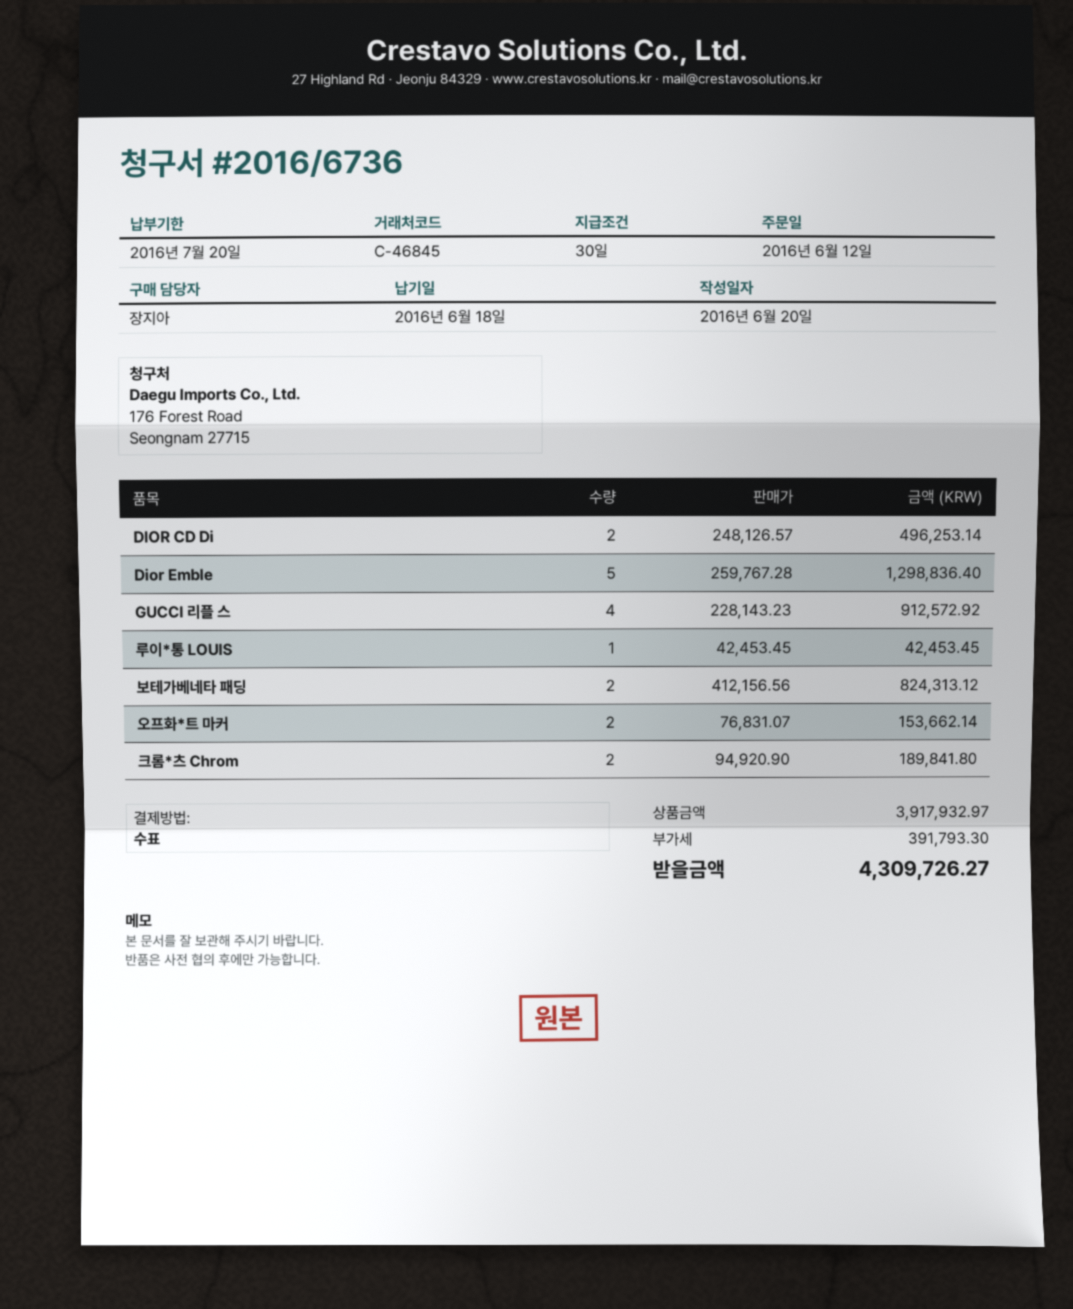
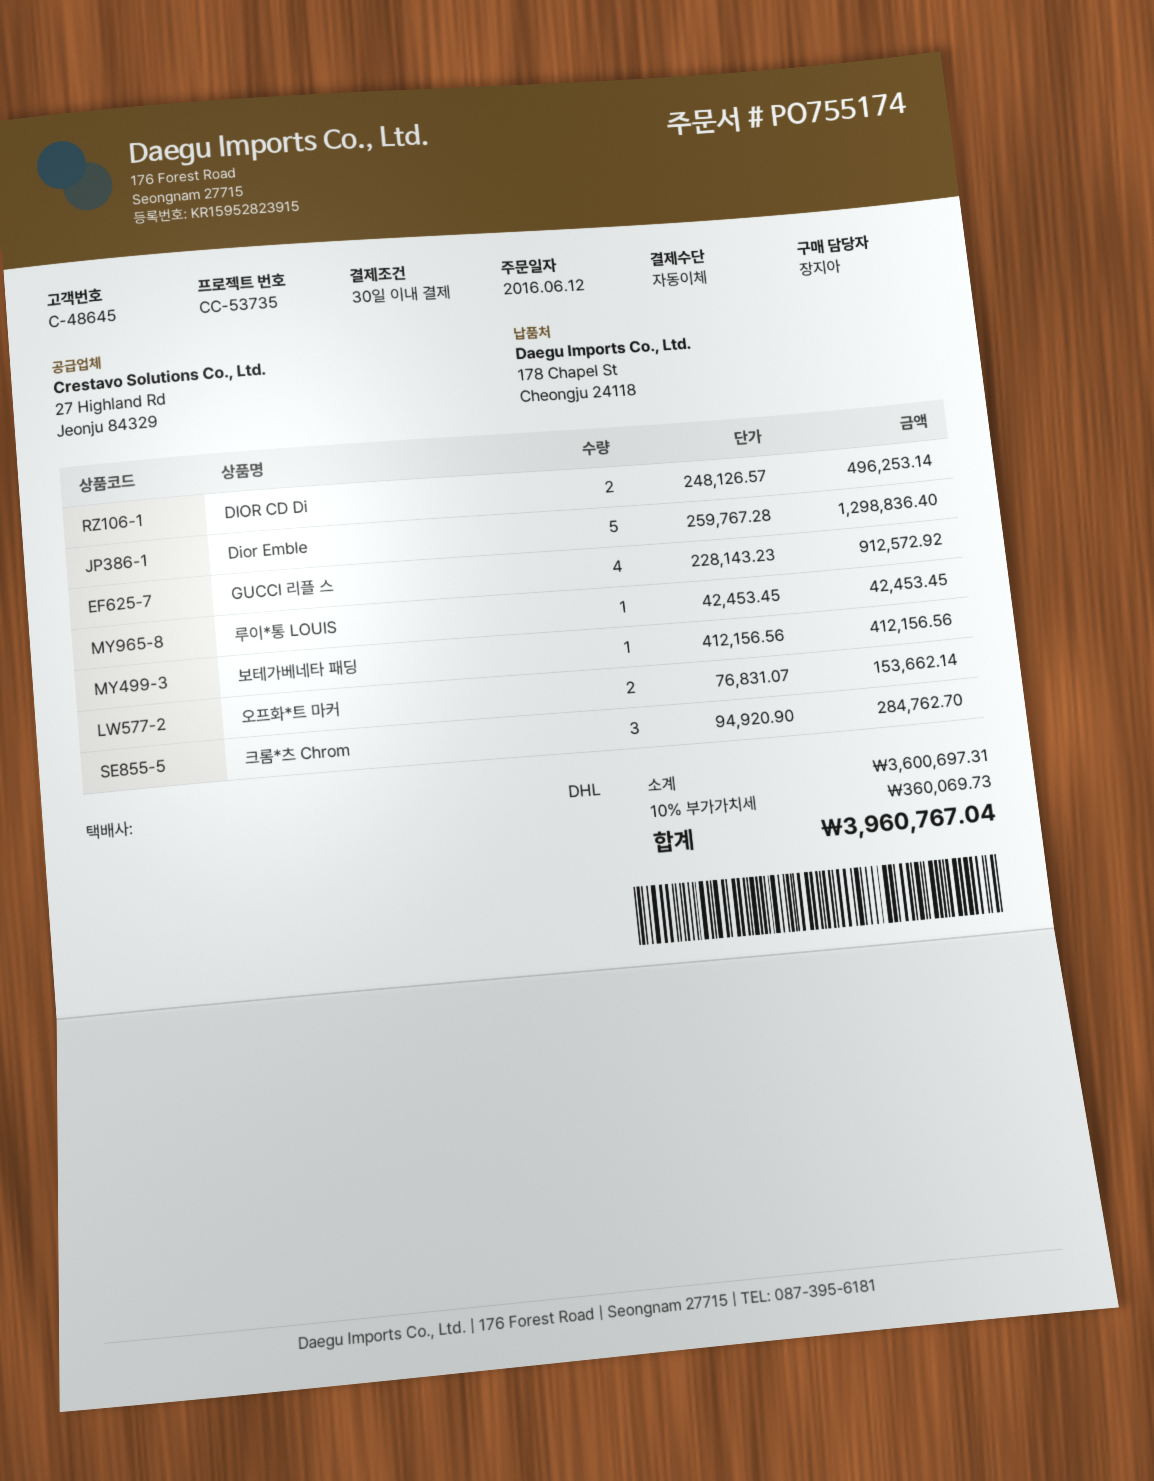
customer number: C-46845 -> C-48645
payment method: cheque -> direct debit
보테가베네타 패딩: 2 x 412156.56 = 824313.12 -> 1 x 412156.56 = 412156.56
크롬*츠 Chrom: 2 x 94920.90 = 189841.80 -> 3 x 94920.90 = 284762.70
subtotal: 3917932.97 -> 3600697.31
tax: 391793.30 -> 360069.73
total: 4309726.27 -> 3960767.04

